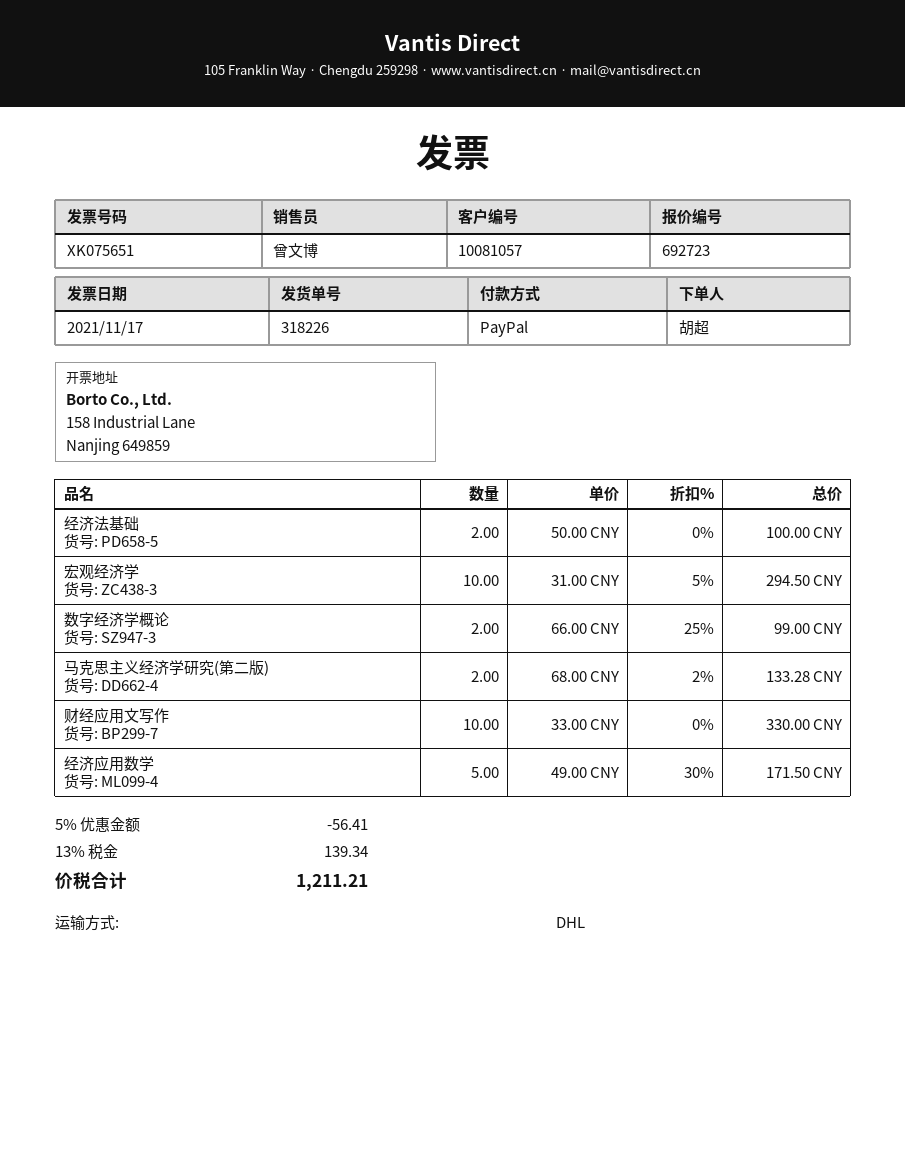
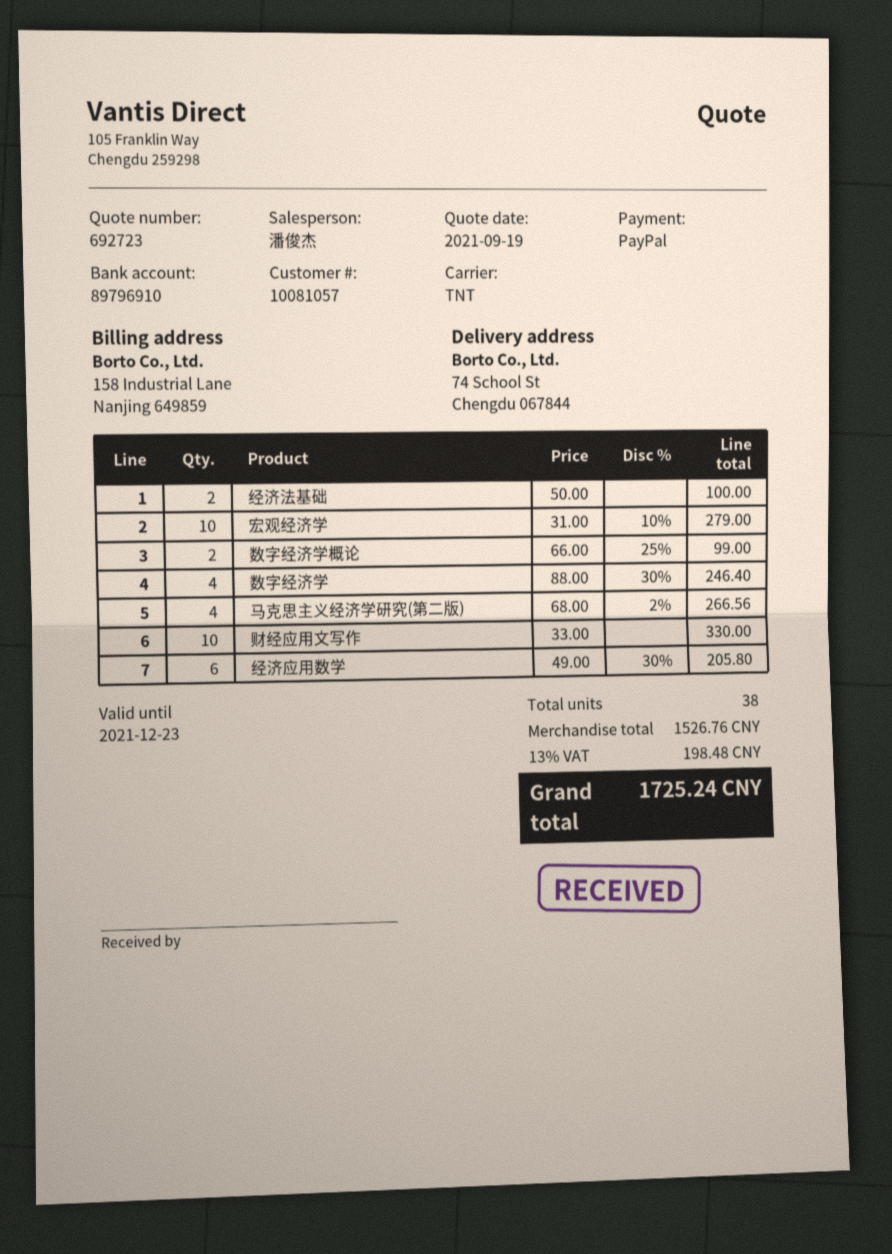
sales rep: 曾文博 -> 潘俊杰
shipping method: DHL -> TNT
宏观经济学: 10 x 31.00 - 5% = 294.50 -> 10 x 31.00 - 10% = 279.00
马克思主义经济学研究(第二版): 2 x 68.00 - 2% = 133.28 -> 4 x 68.00 - 2% = 266.56
经济应用数学: 5 x 49.00 - 30% = 171.50 -> 6 x 49.00 - 30% = 205.80
数字经济学: none -> 4 x 88.00 - 30% = 246.40
discount: 5% = 56.41 -> none
tax: 13% = 139.34 -> 13% = 198.48
total: 1211.21 -> 1725.24

